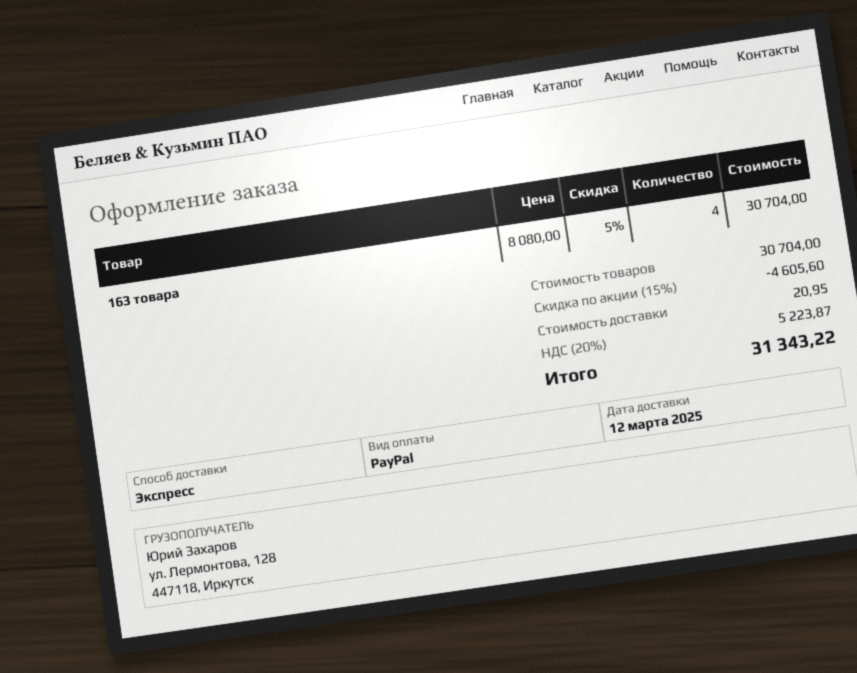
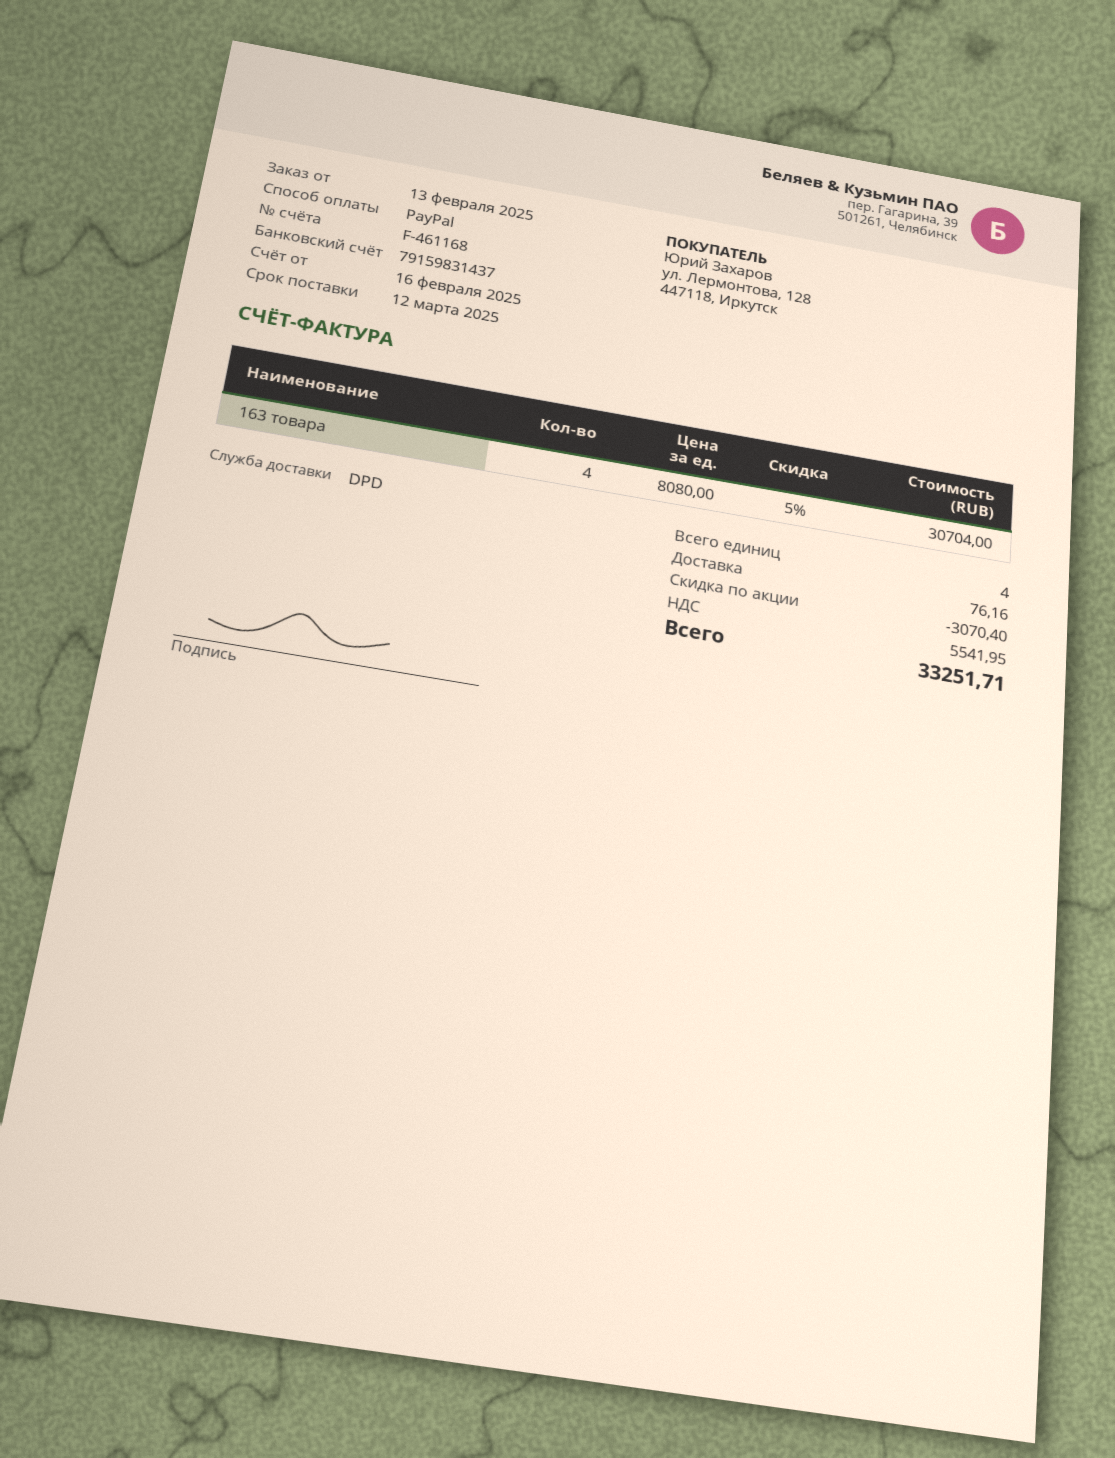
shipping method: express -> DPD
discount: 4605.60 -> 3070.40
shipping: 20.95 -> 76.16
tax: 5223.87 -> 5541.95
total: 31343.22 -> 33251.71

